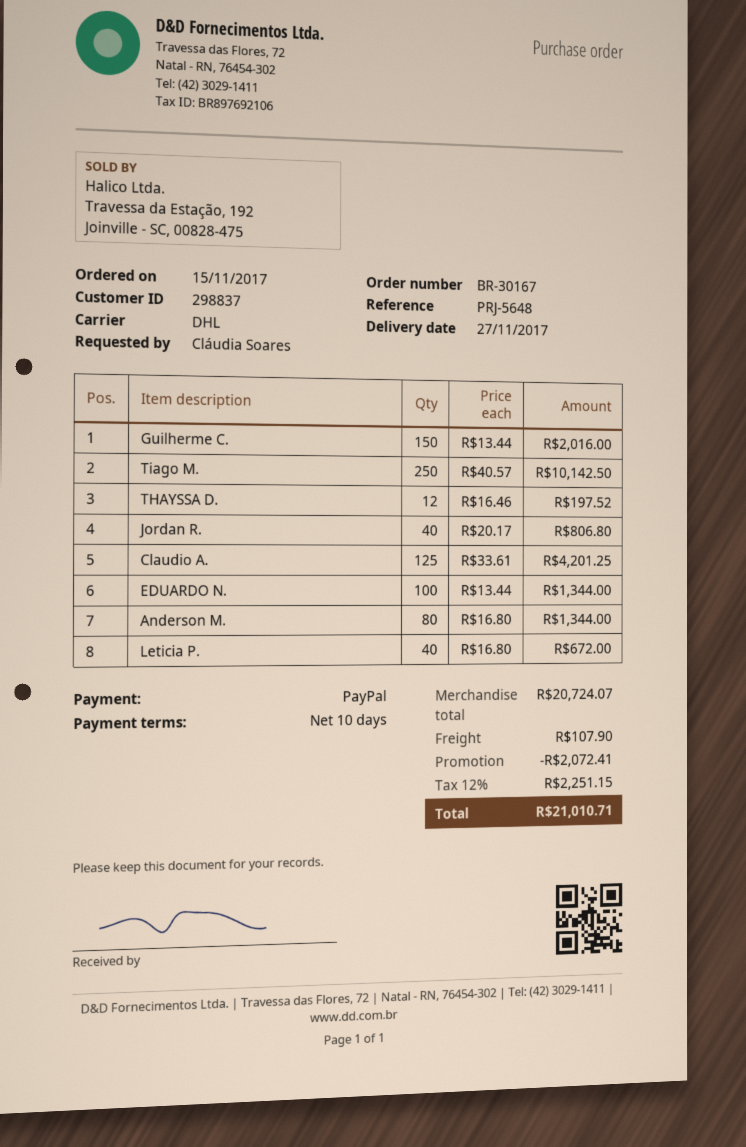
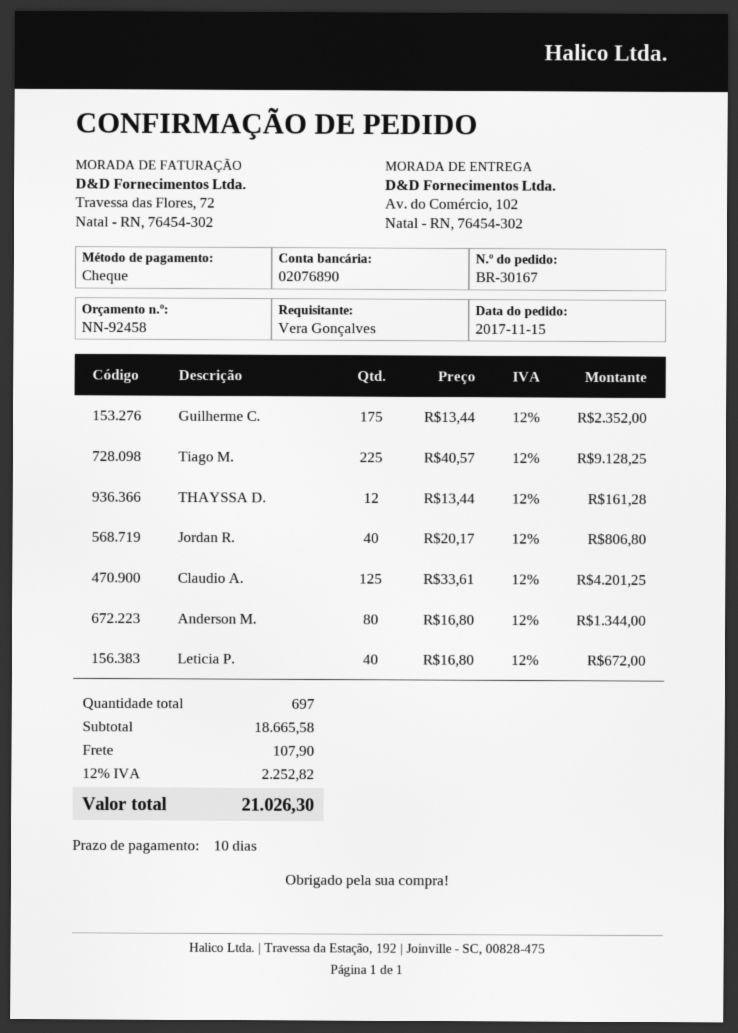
ordered by: Cláudia Soares -> Vera Gonçalves
payment method: PayPal -> cheque
Guilherme C.: 150 x 13.44 = 2016.00 -> 175 x 13.44 = 2352.00
Tiago M.: 250 x 40.57 = 10142.50 -> 225 x 40.57 = 9128.25
THAYSSA D.: 12 x 16.46 = 197.52 -> 12 x 13.44 = 161.28
EDUARDO N.: 100 x 13.44 = 1344.00 -> none
subtotal: 20724.07 -> 18665.58
discount: 2072.41 -> none
tax: 12% = 2251.15 -> 12% = 2252.82
total: 21010.71 -> 21026.30

